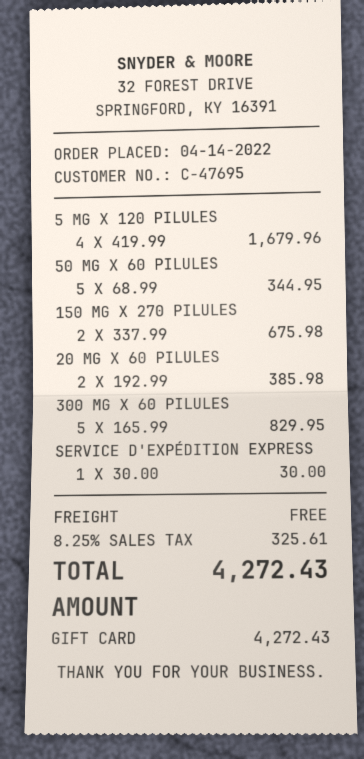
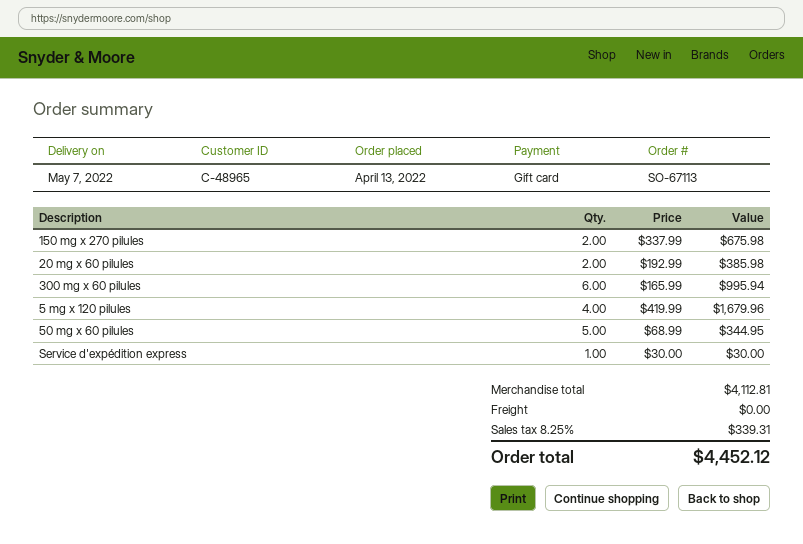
order date: 2022-04-14 -> 2022-04-13
customer number: C-47695 -> C-48965
300 MG X 60 PILULES: 5 x 165.99 = 829.95 -> 6 x 165.99 = 995.94
tax: 8.25% = 325.61 -> 8.25% = 339.31
total: 4272.43 -> 4452.12

